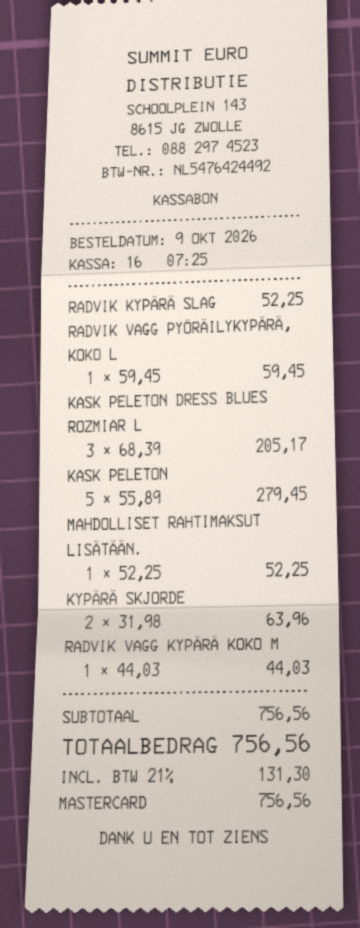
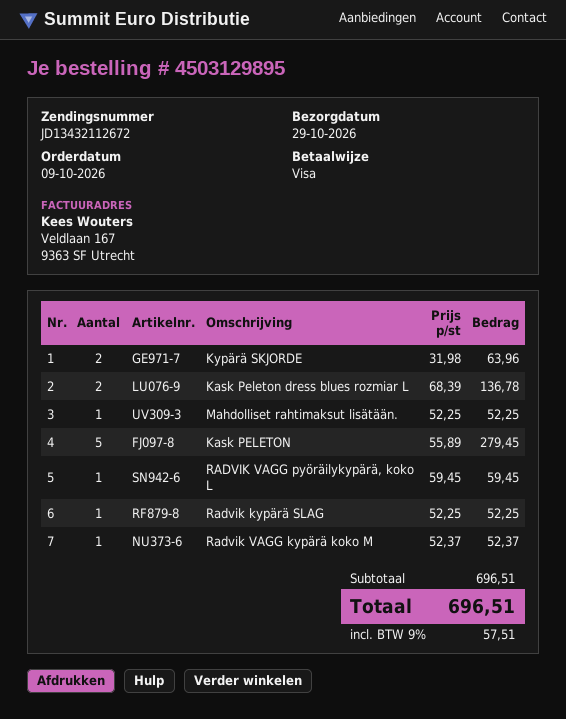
payment method: Mastercard -> Visa
KASK PELETON DRESS BLUES ROZMIAR L: 3 x 68.39 = 205.17 -> 2 x 68.39 = 136.78
RADVIK VAGG KYPÄRÄ KOKO M: 1 x 44.03 = 44.03 -> 1 x 52.37 = 52.37
subtotal: 756.56 -> 696.51
tax: 21% = 131.30 -> 9% = 57.51
total: 756.56 -> 696.51

